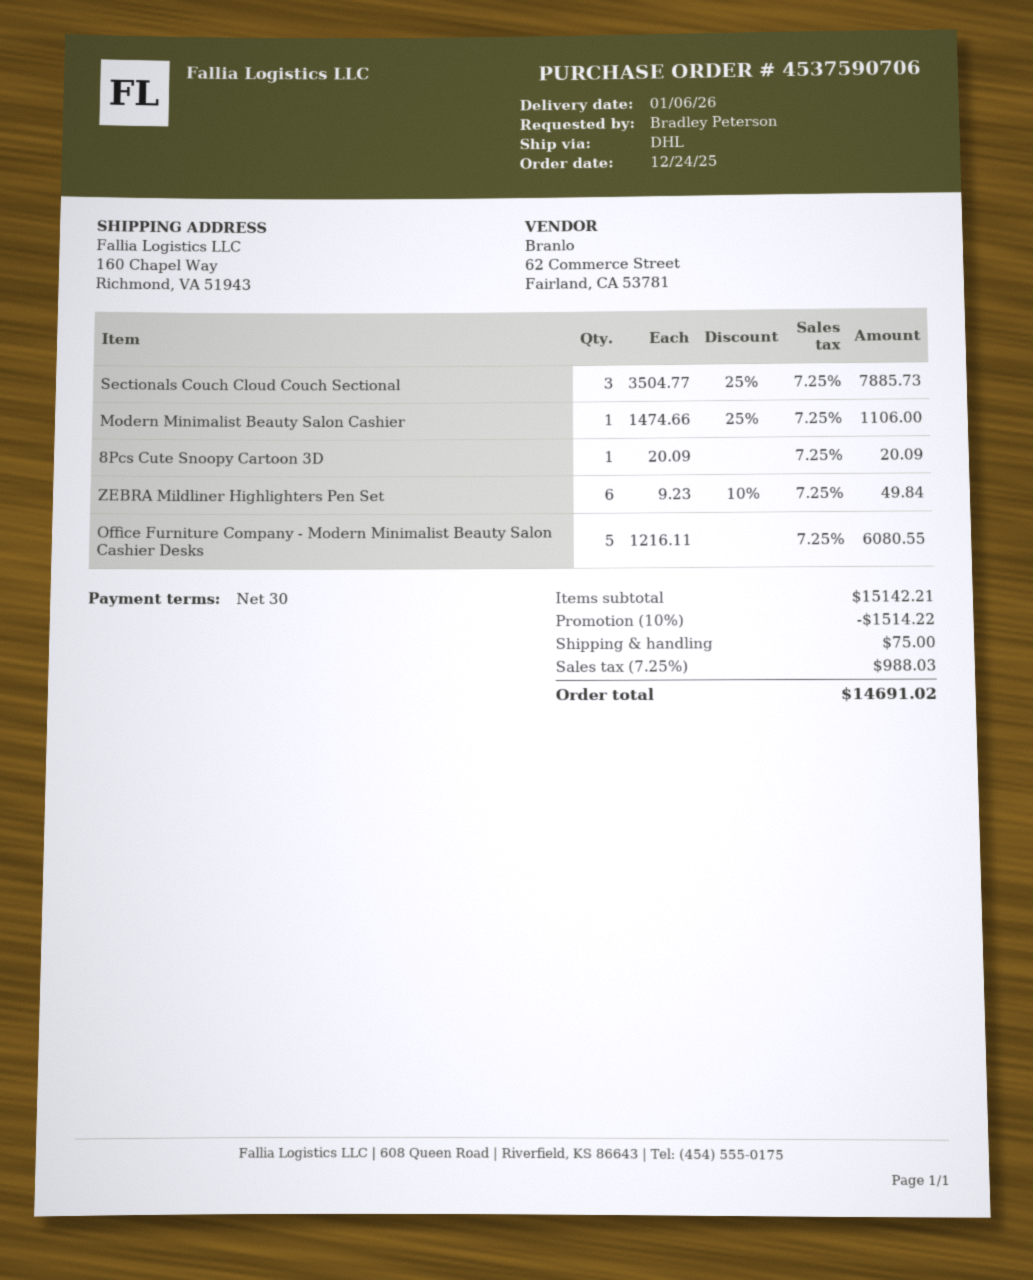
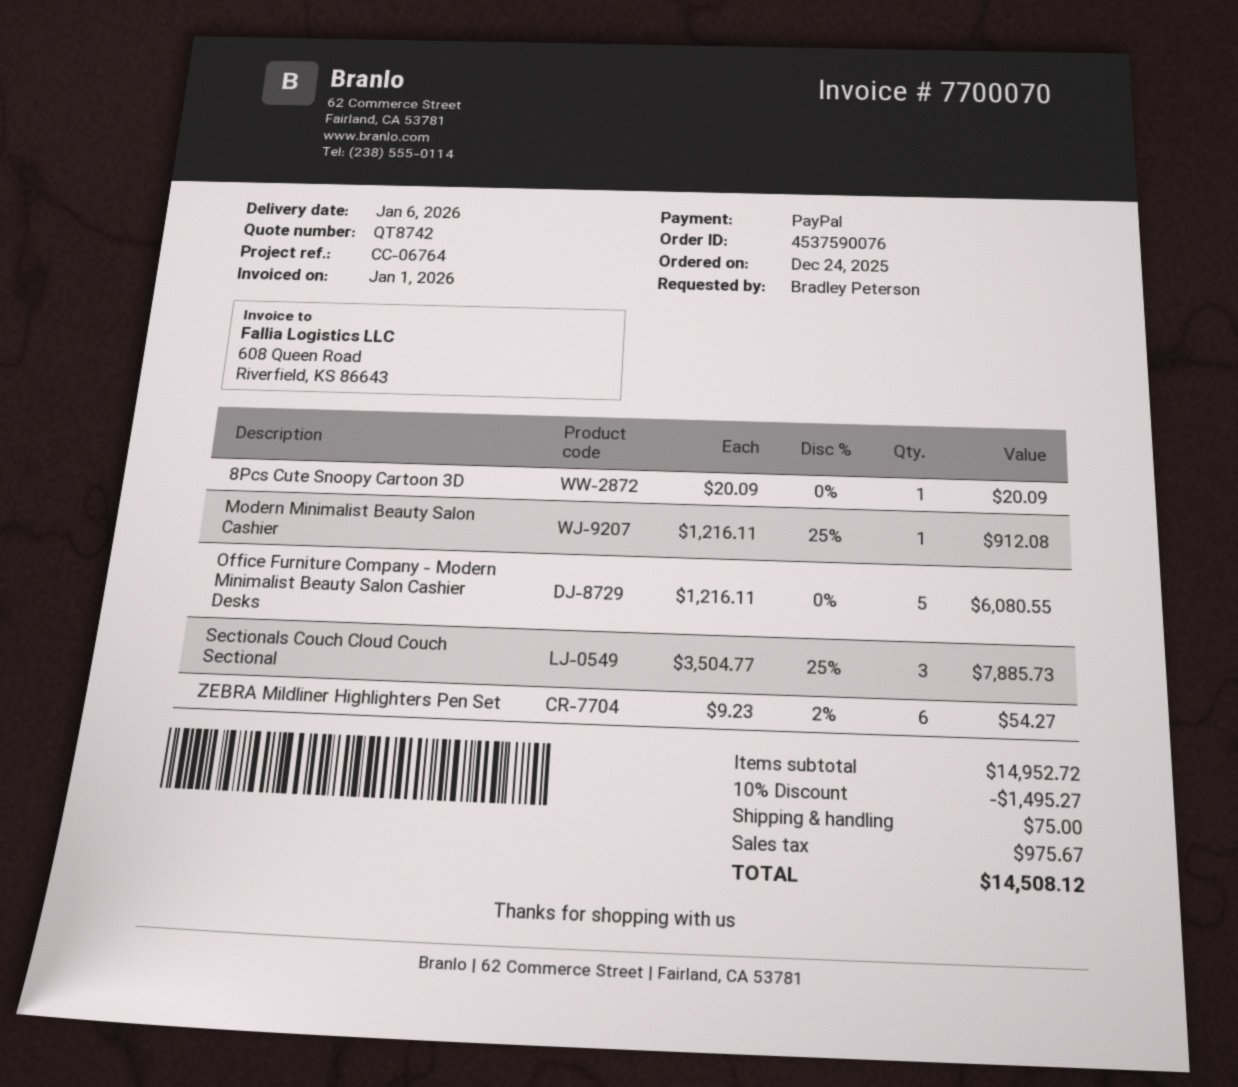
order number: 4537590706 -> 4537590076
Modern Minimalist Beauty Salon Cashier: 1 x 1474.66 - 25% = 1106.00 -> 1 x 1216.11 - 25% = 912.08
ZEBRA Mildliner Highlighters Pen Set: 6 x 9.23 - 10% = 49.84 -> 6 x 9.23 - 2% = 54.27
subtotal: 15142.21 -> 14952.72
discount: 10% = 1514.22 -> 10% = 1495.27
tax: 988.03 -> 975.67
total: 14691.02 -> 14508.12

